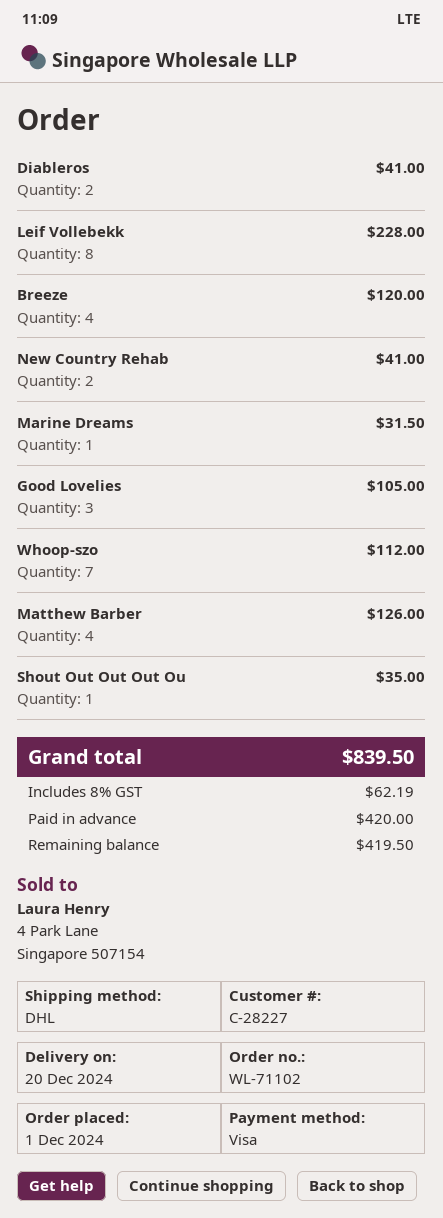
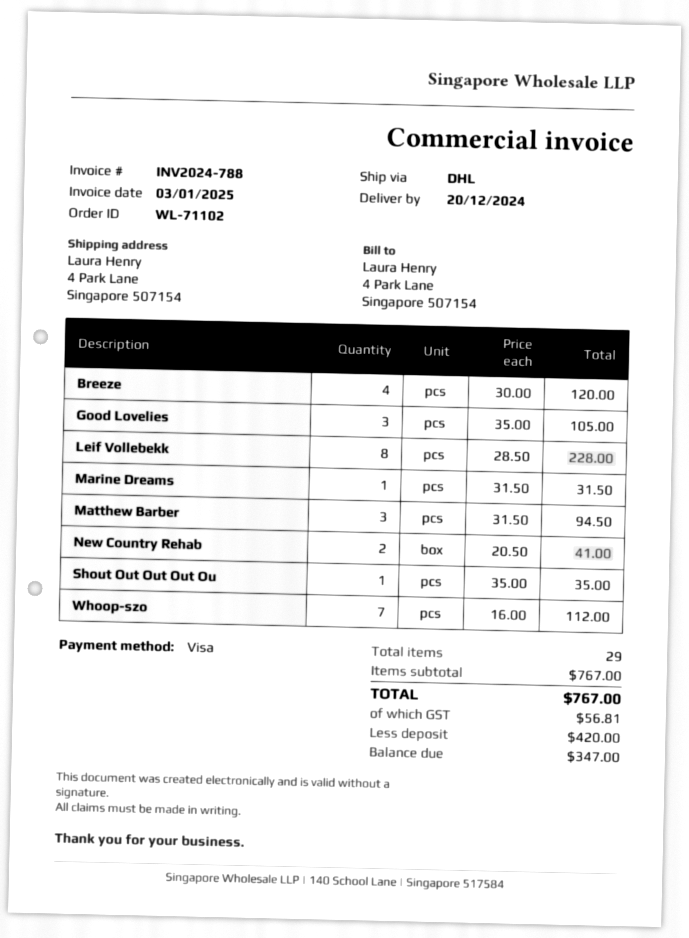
Diableros: 2 for 41.00 -> none
Matthew Barber: 4 for 126.00 -> 3 for 94.50
tax: 62.19 -> 56.81
total: 839.50 -> 767.00
balance: 419.50 -> 347.00

